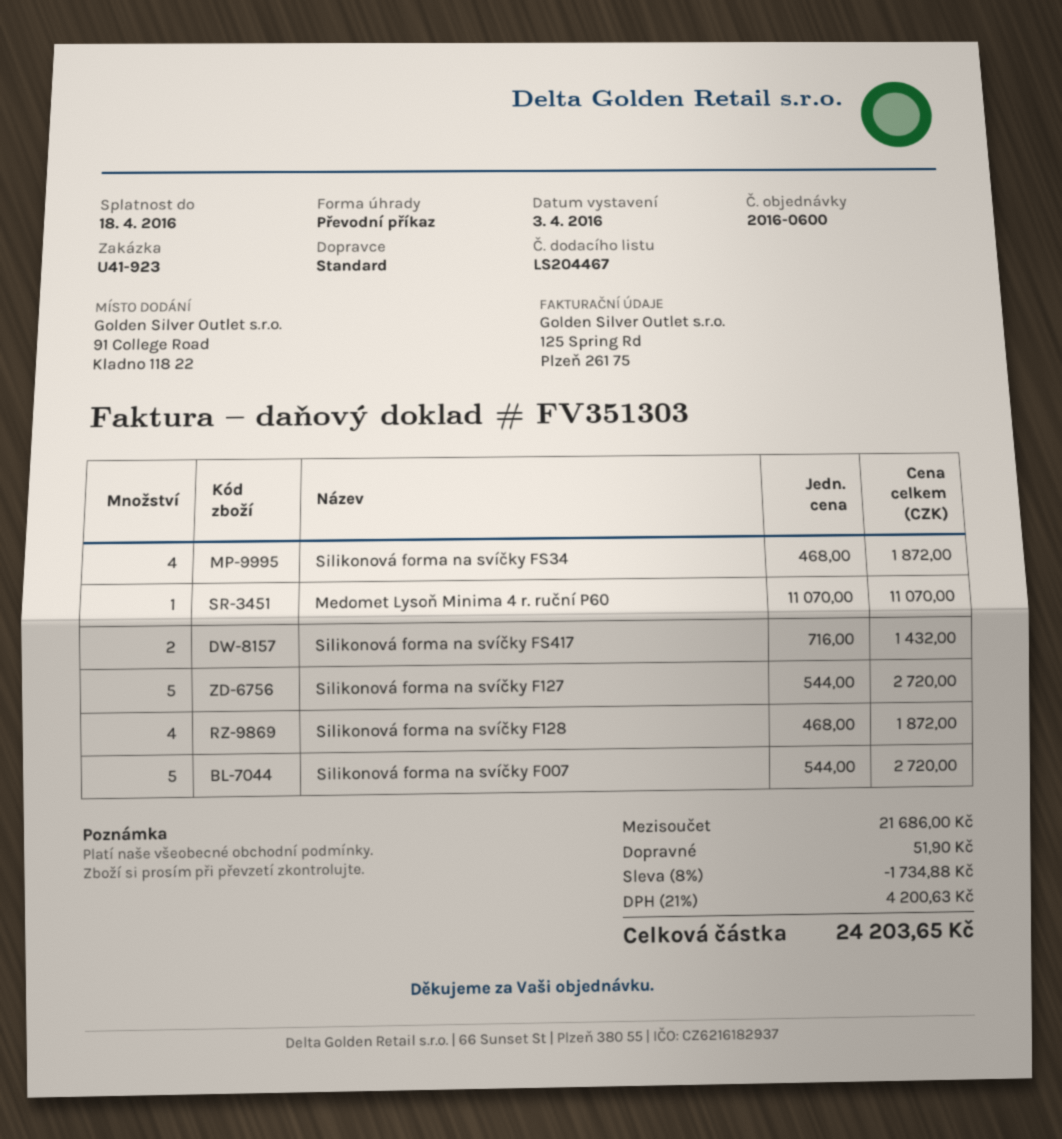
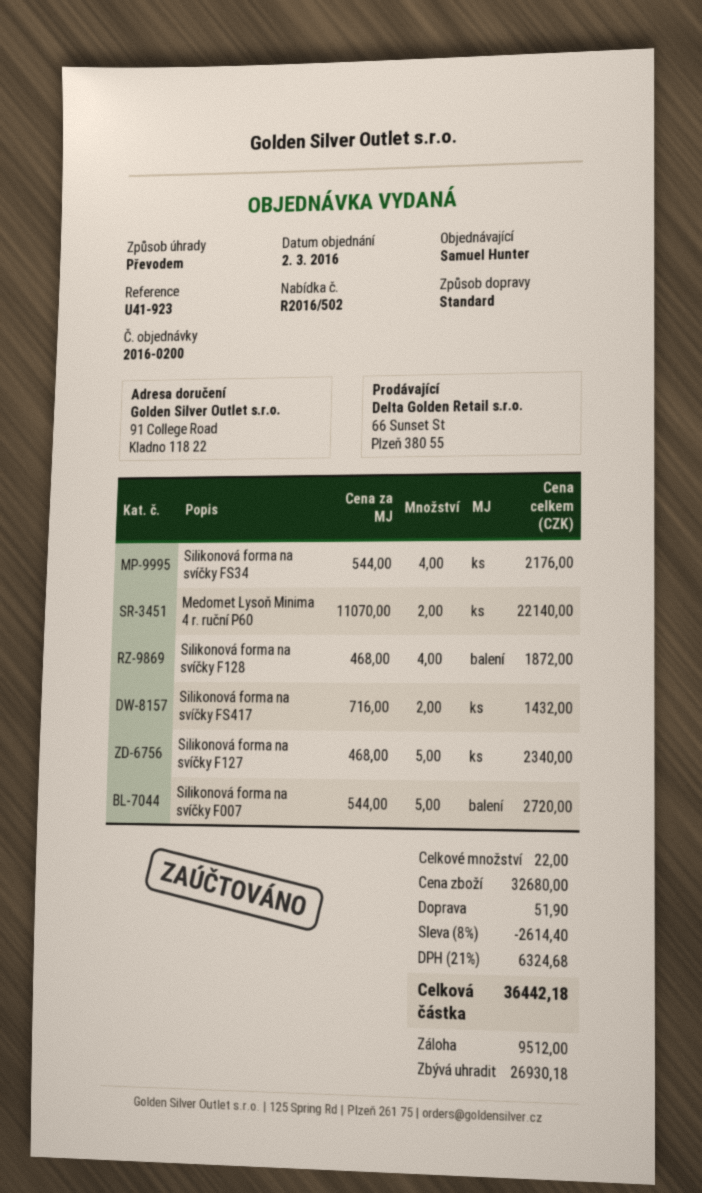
order number: 2016-0600 -> 2016-0200
Silikonová forma na svíčky FS34: 4 x 468.00 = 1872.00 -> 4 x 544.00 = 2176.00
Medomet Lysoň Minima 4 r. ruční P60: 1 x 11070.00 = 11070.00 -> 2 x 11070.00 = 22140.00
Silikonová forma na svíčky F127: 5 x 544.00 = 2720.00 -> 5 x 468.00 = 2340.00
subtotal: 21686.00 -> 32680.00
discount: 8% = 1734.88 -> 8% = 2614.40
tax: 21% = 4200.63 -> 21% = 6324.68
total: 24203.65 -> 36442.18

